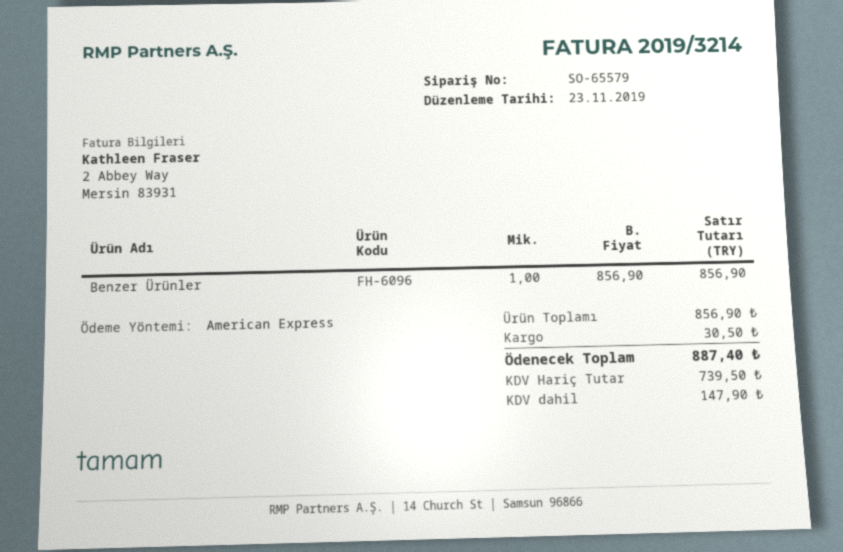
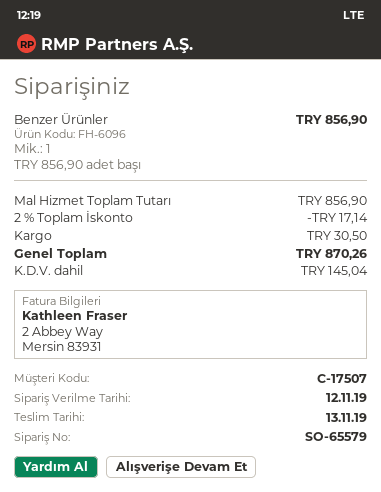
discount: none -> 2% = 17.14
tax: 147.90 -> 145.04
total: 887.40 -> 870.26

